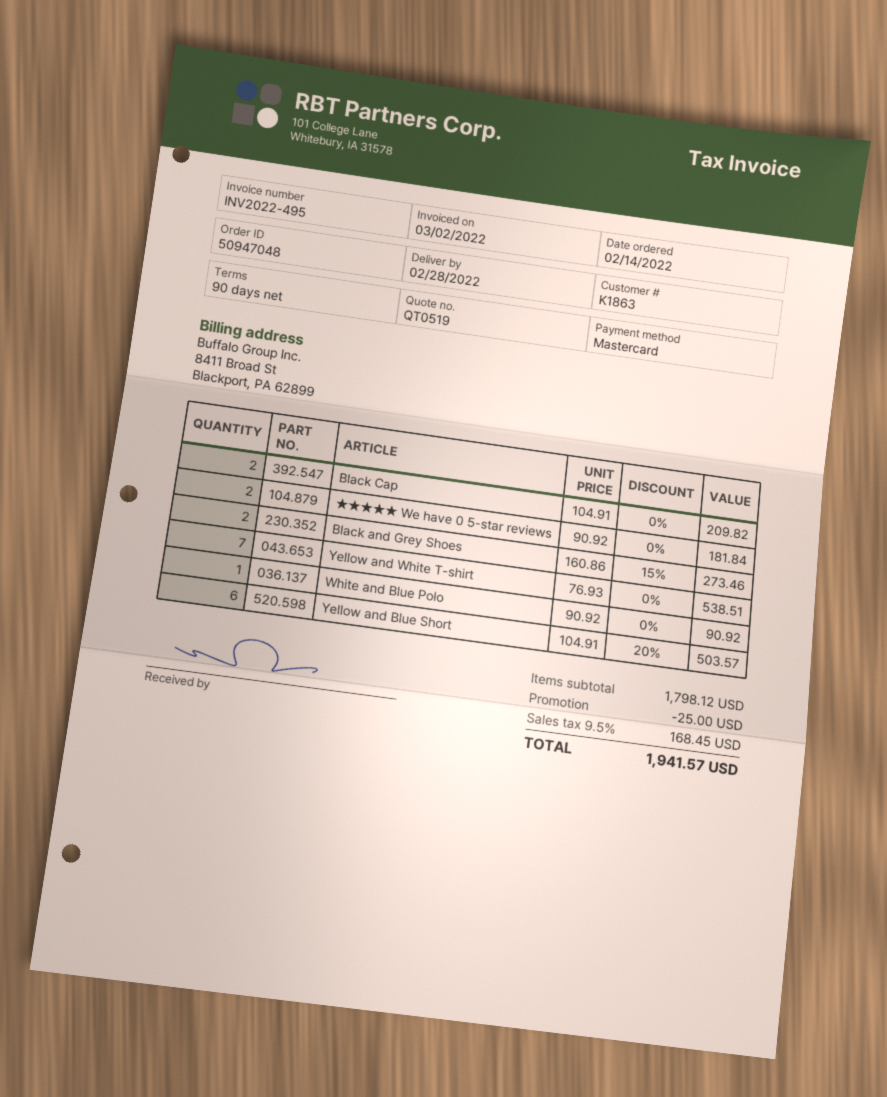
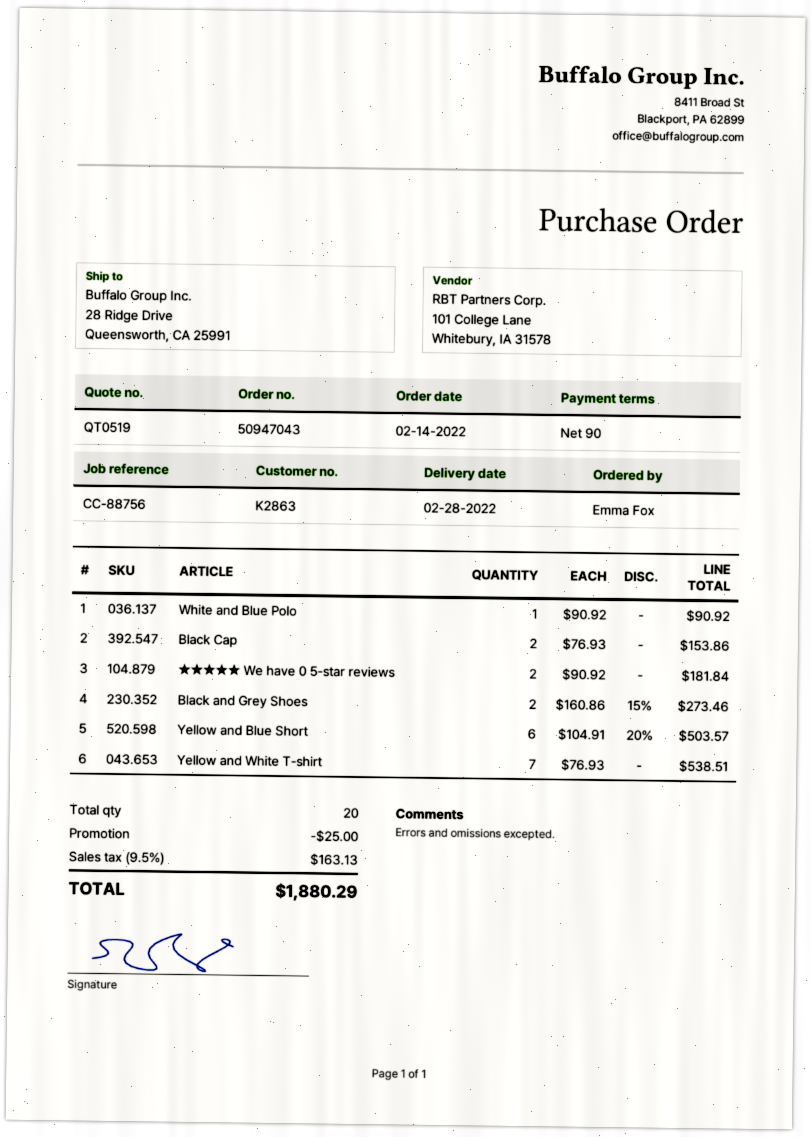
order number: 50947048 -> 50947043
customer number: K1863 -> K2863
Black Cap: 2 x 104.91 = 209.82 -> 2 x 76.93 = 153.86
tax: 9.5% = 168.45 -> 9.5% = 163.13
total: 1941.57 -> 1880.29

